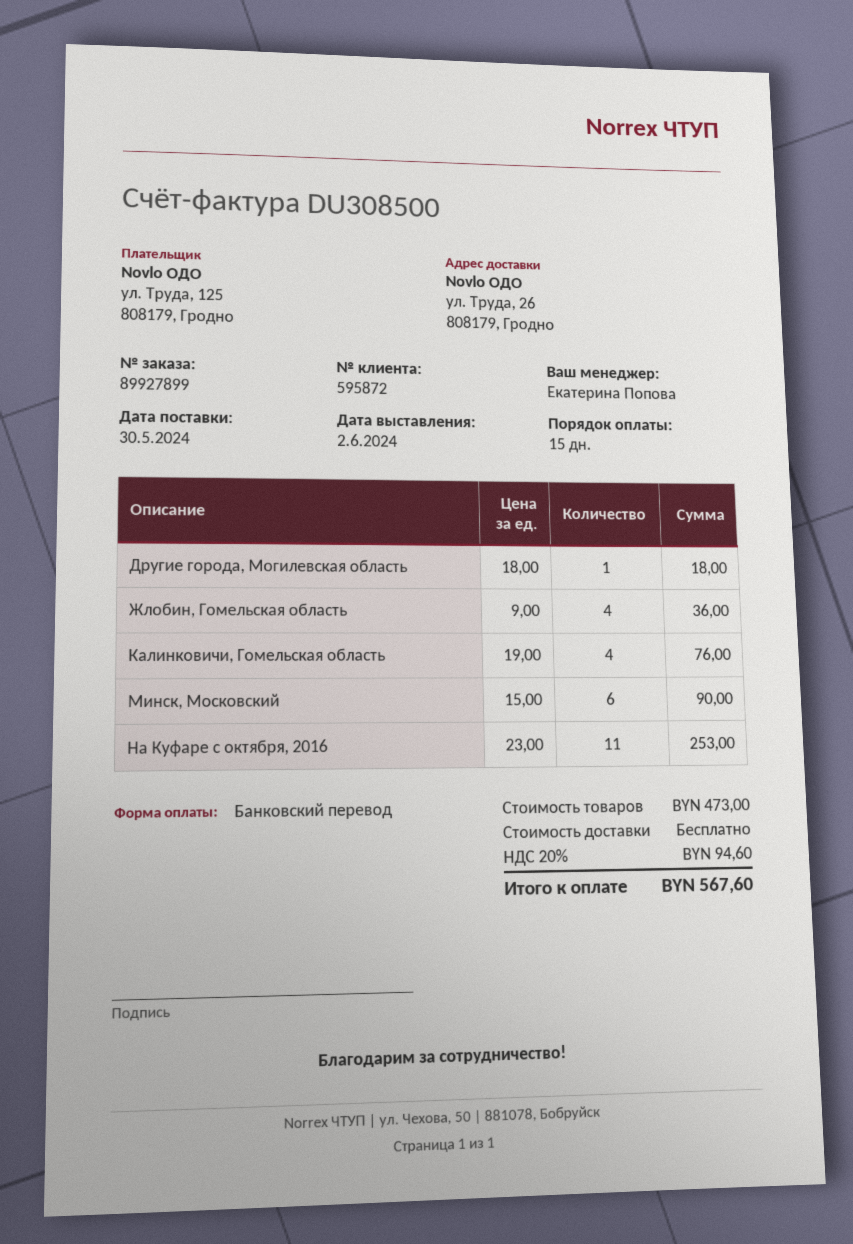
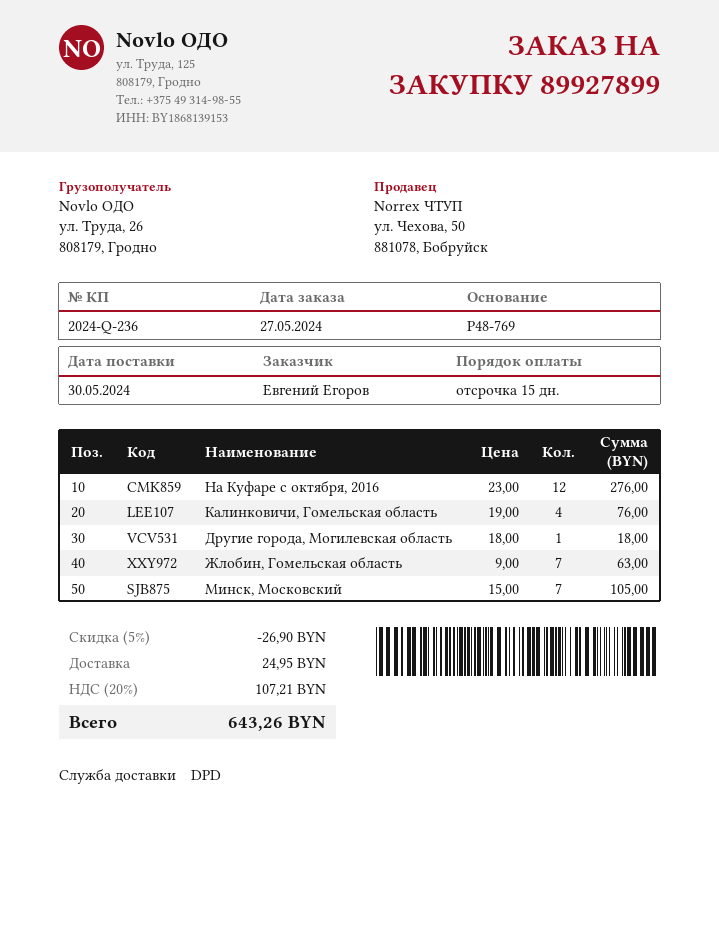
Жлобин, Гомельская область: 4 x 9.00 = 36.00 -> 7 x 9.00 = 63.00
Минск, Московский: 6 x 15.00 = 90.00 -> 7 x 15.00 = 105.00
На Куфаре с октября, 2016: 11 x 23.00 = 253.00 -> 12 x 23.00 = 276.00
discount: none -> 5% = 26.90
shipping: 0.00 -> 24.95
tax: 20% = 94.60 -> 20% = 107.21
total: 567.60 -> 643.26

